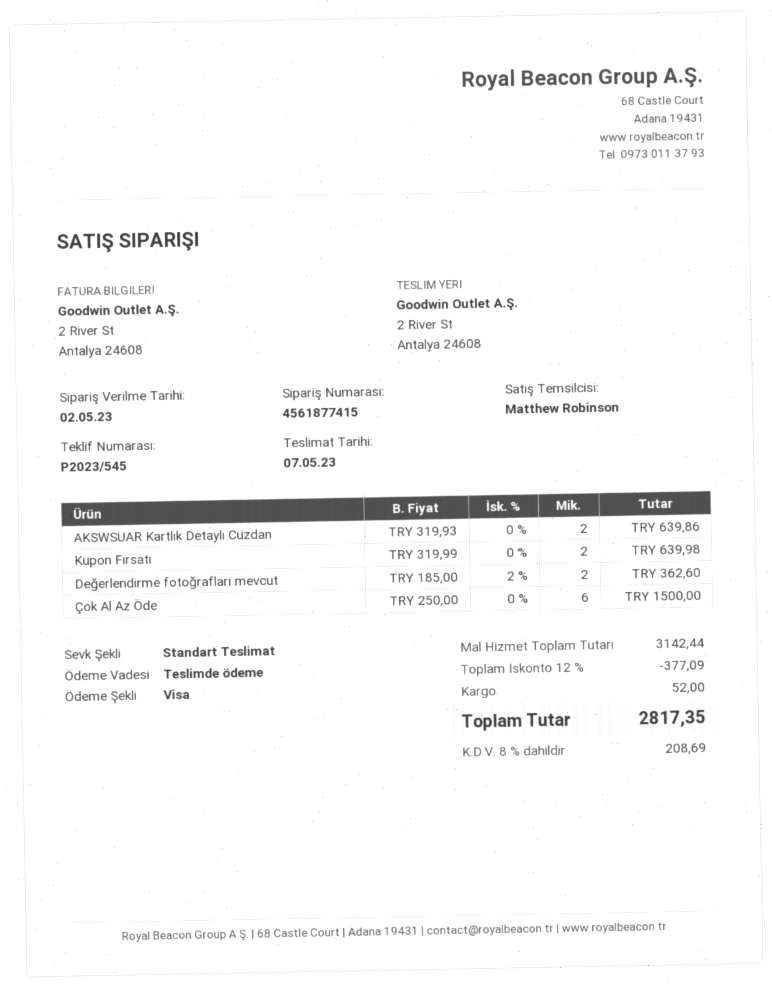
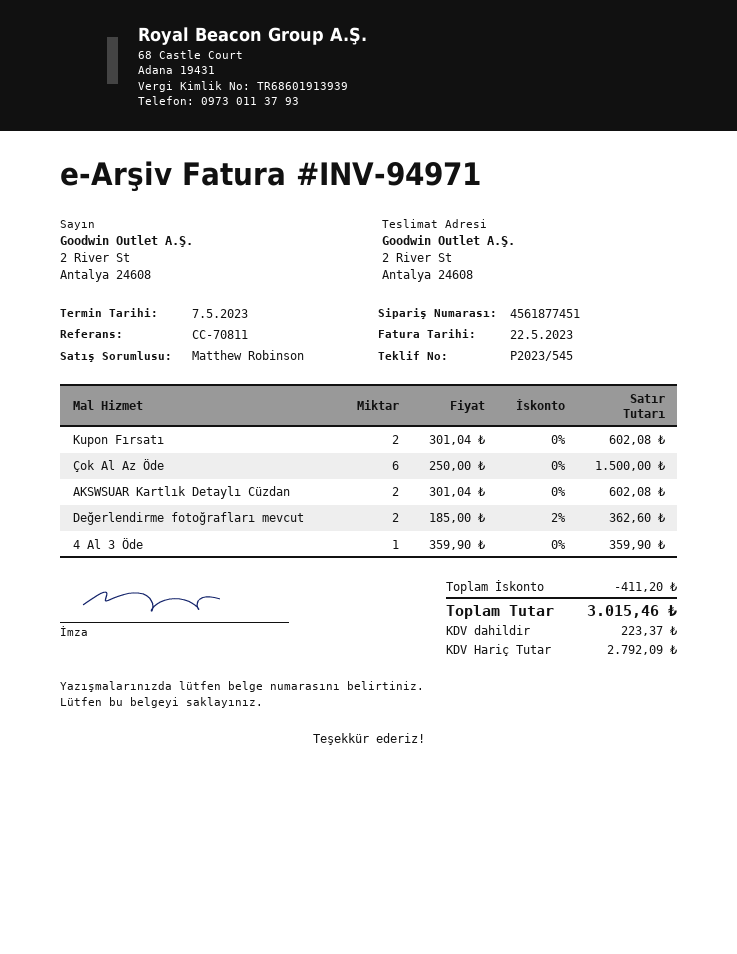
order number: 4561877415 -> 4561877451
AKSWSUAR Kartlık Detaylı Cüzdan: 2 x 319.93 = 639.86 -> 2 x 301.04 = 602.08
Kupon Fırsatı: 2 x 319.99 = 639.98 -> 2 x 301.04 = 602.08
4 Al 3 Öde: none -> 1 x 359.90 = 359.90
discount: 377.09 -> 411.20
shipping: 52.00 -> none
tax: 208.69 -> 223.37
total: 2817.35 -> 3015.46

